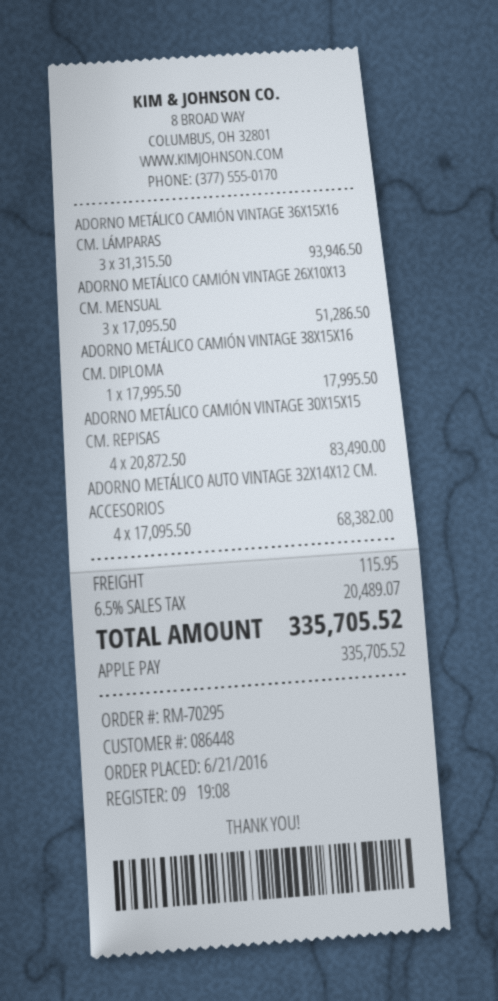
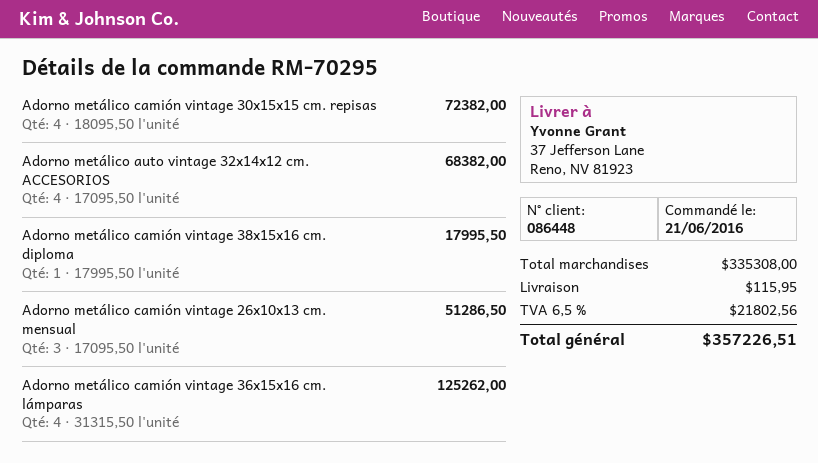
ADORNO METÁLICO CAMIÓN VINTAGE 36X15X16 CM. LÁMPARAS: 3 x 31315.50 = 93946.50 -> 4 x 31315.50 = 125262.00
ADORNO METÁLICO CAMIÓN VINTAGE 30X15X15 CM. REPISAS: 4 x 20872.50 = 83490.00 -> 4 x 18095.50 = 72382.00
tax: 6.5% = 20489.07 -> 6.5% = 21802.56
total: 335705.52 -> 357226.51

